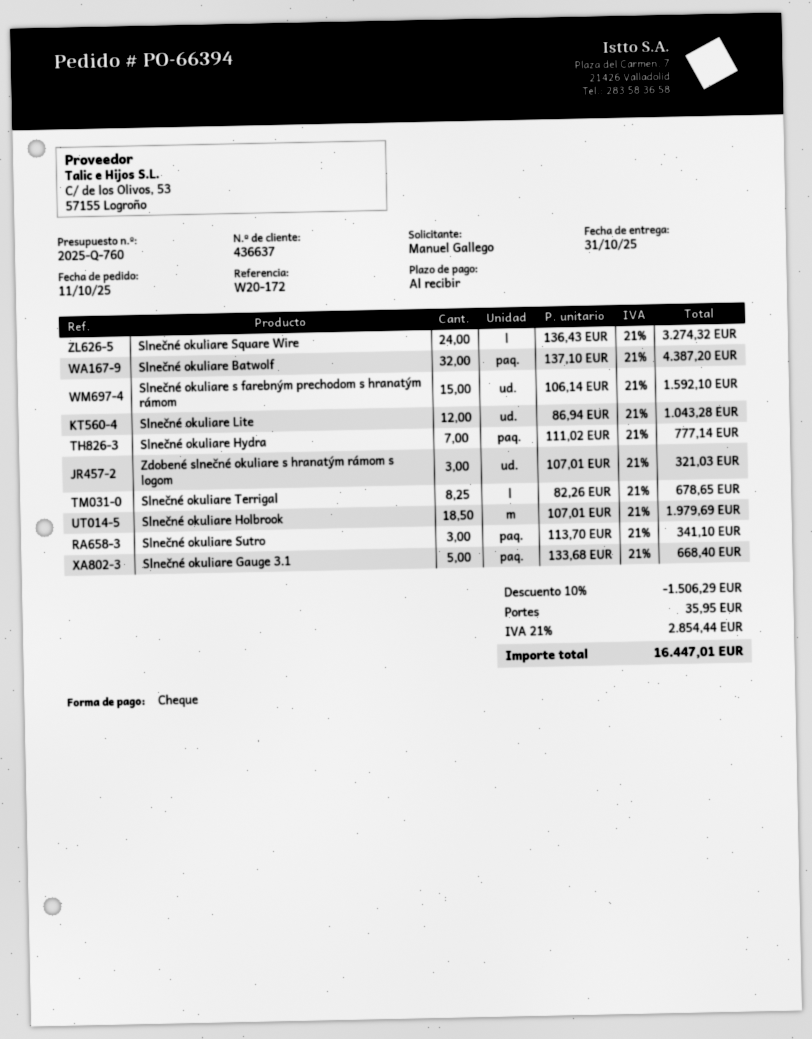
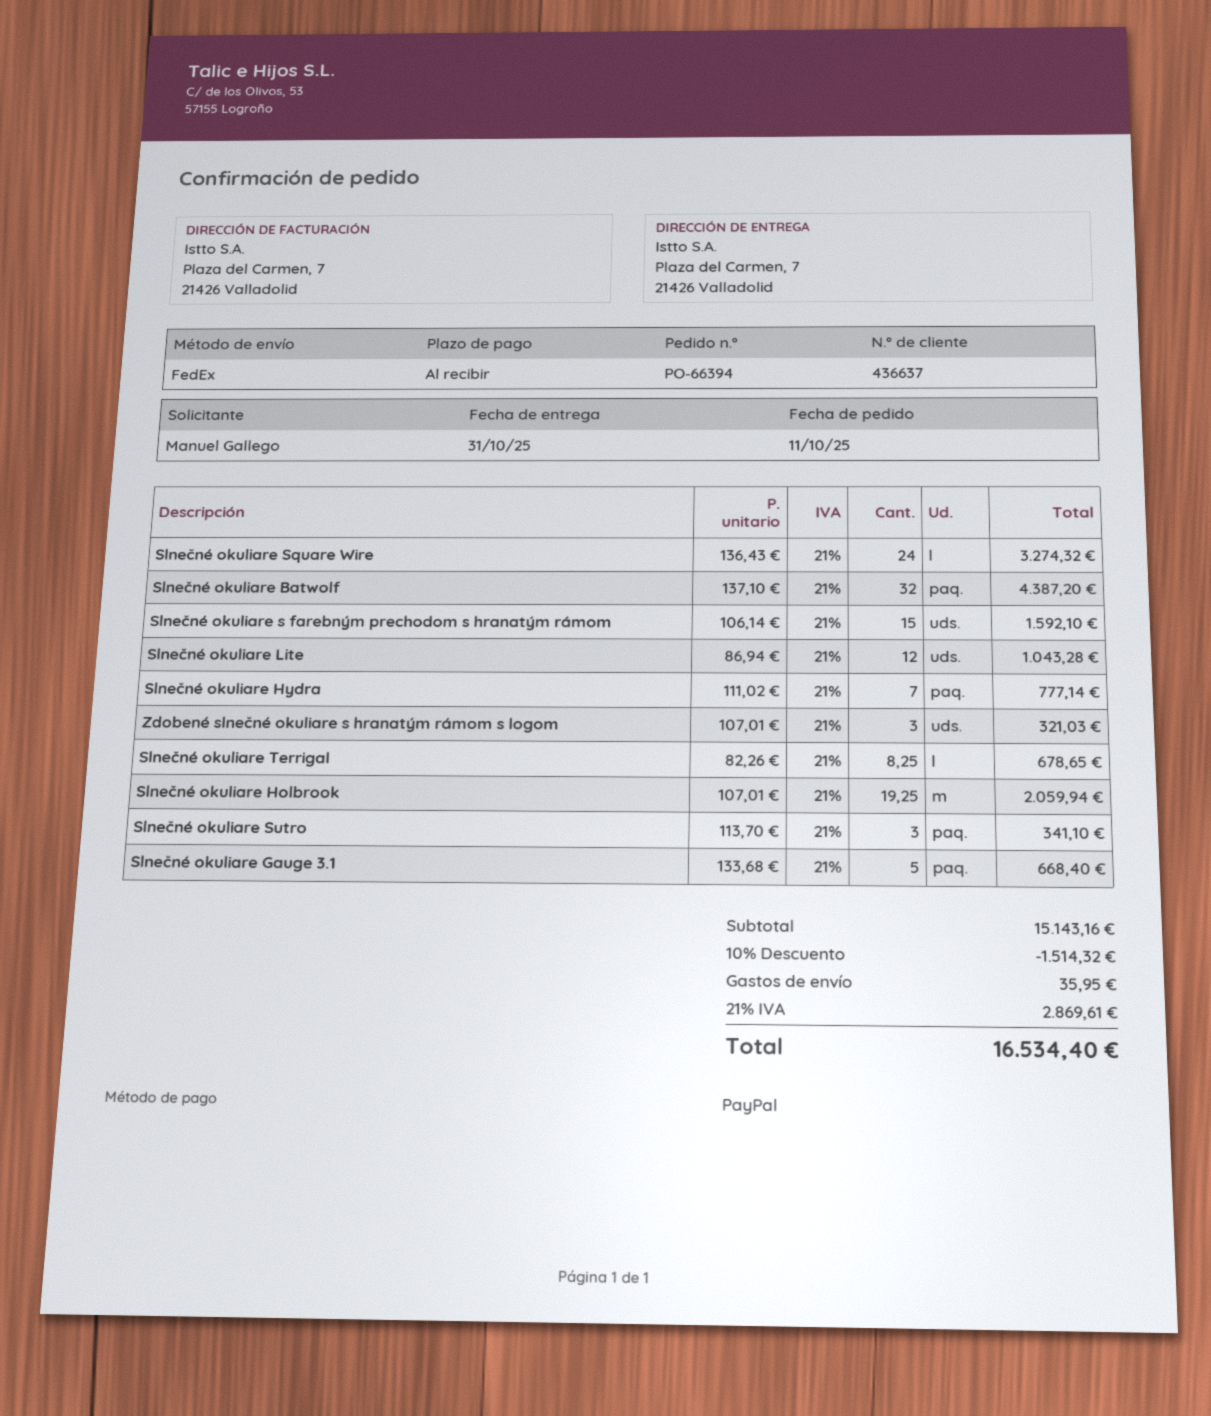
payment method: cheque -> PayPal
Slnečné okuliare Holbrook: 18.5 x 107.01 = 1979.69 -> 19.25 x 107.01 = 2059.94
discount: 10% = 1506.29 -> 10% = 1514.32
tax: 21% = 2854.44 -> 21% = 2869.61
total: 16447.01 -> 16534.40

